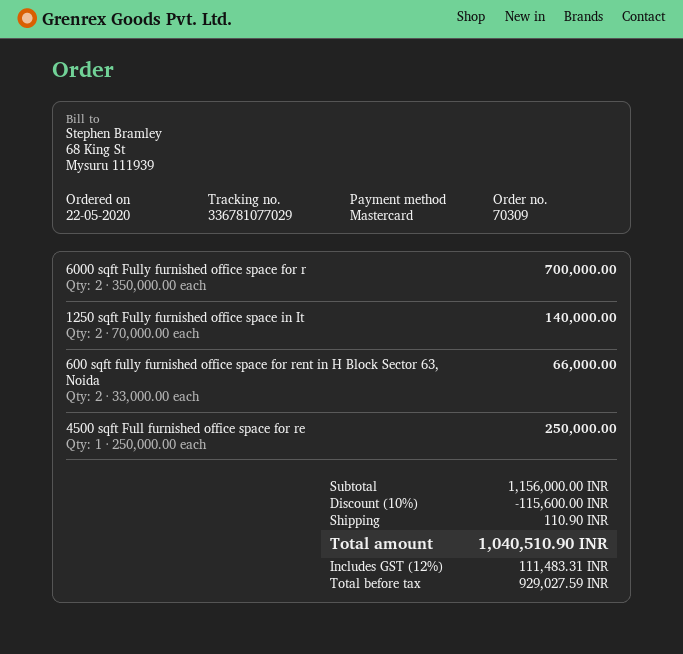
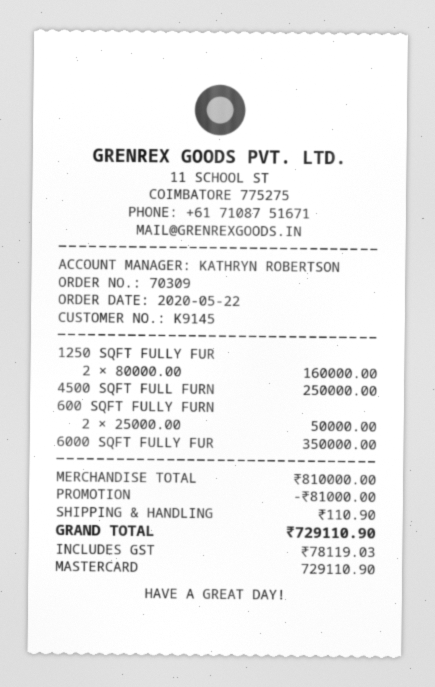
6000 sqft Fully furnished office space for r: 2 x 350000.00 = 700000.00 -> 1 x 350000.00 = 350000.00
1250 sqft Fully furnished office space in It: 2 x 70000.00 = 140000.00 -> 2 x 80000.00 = 160000.00
600 sqft fully furnished office space for rent in H Block Sector 63, Noida: 2 x 33000.00 = 66000.00 -> 2 x 25000.00 = 50000.00
subtotal: 1156000.00 -> 810000.00
discount: 115600.00 -> 81000.00
tax: 111483.31 -> 78119.03
total: 1040510.90 -> 729110.90

